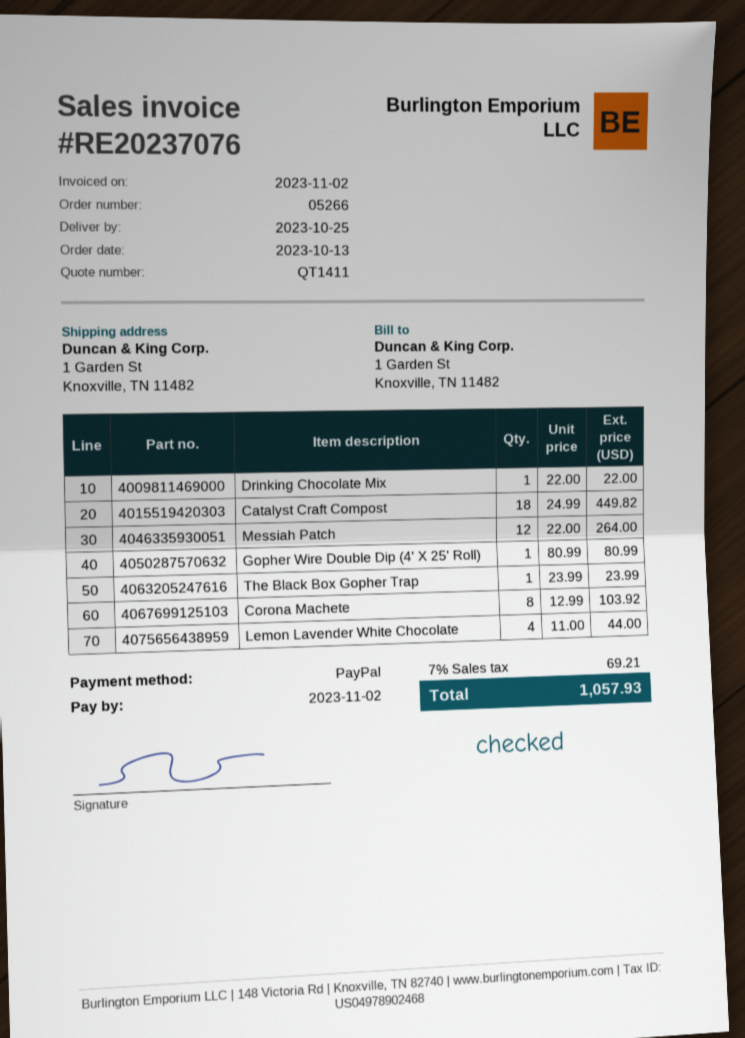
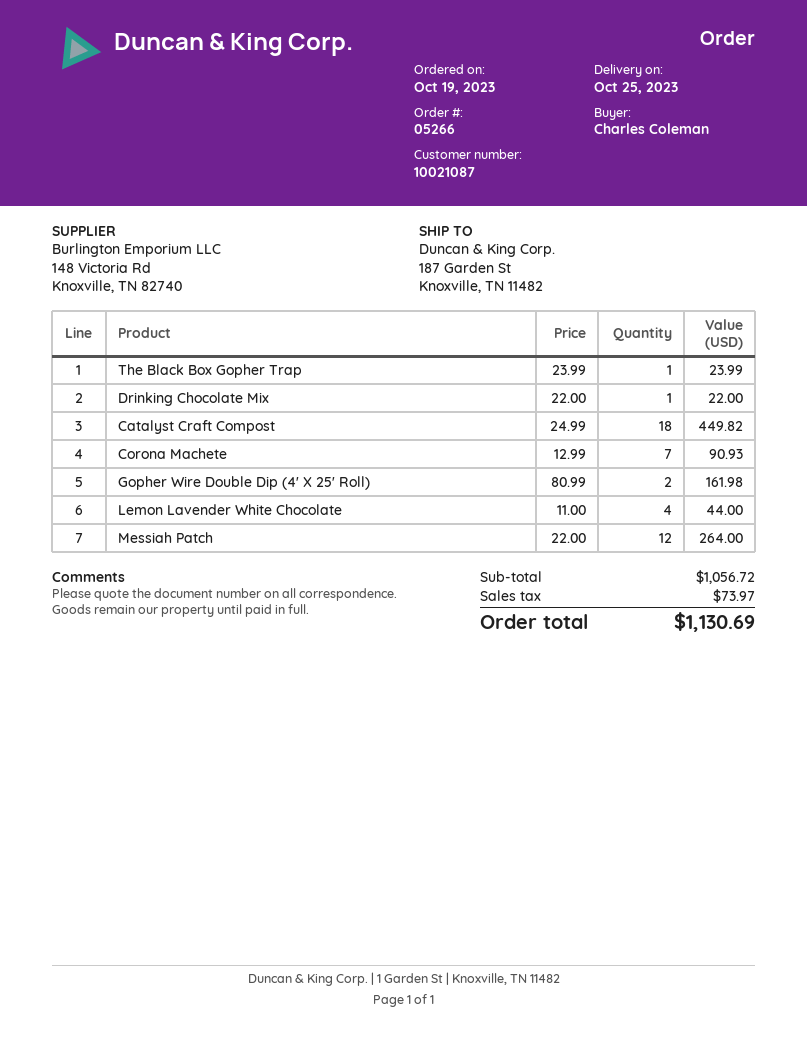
order date: 2023-10-13 -> 2023-10-19
ship to: 1 Garden St, Knoxville, TN 11482 -> 187 Garden St, Knoxville, TN 11482
Gopher Wire Double Dip (4' X 25' Roll): 1 x 80.99 = 80.99 -> 2 x 80.99 = 161.98
Corona Machete: 8 x 12.99 = 103.92 -> 7 x 12.99 = 90.93
tax: 69.21 -> 73.97
total: 1057.93 -> 1130.69

